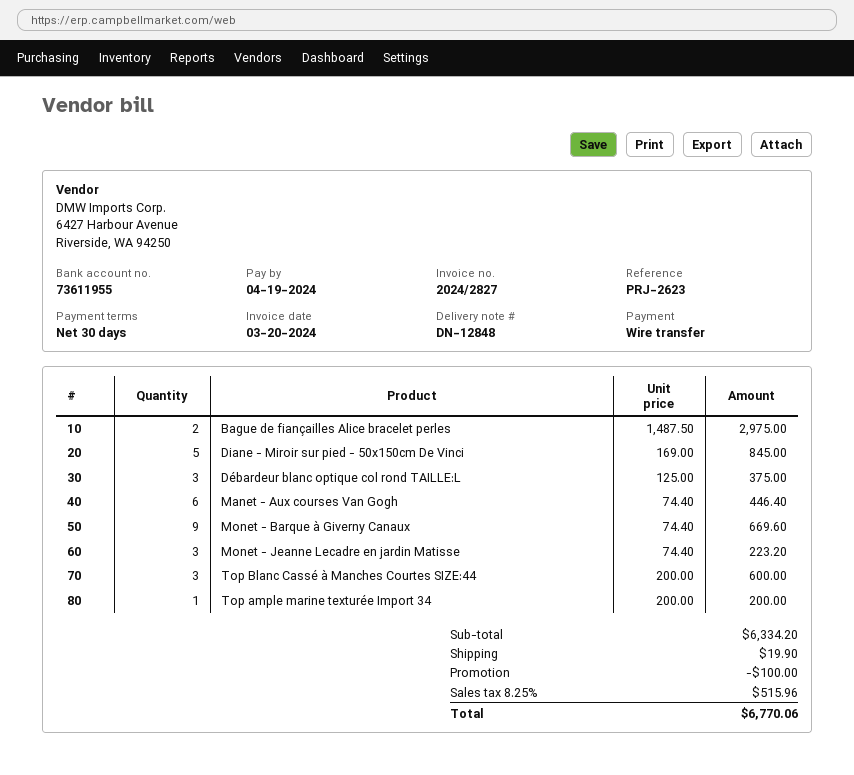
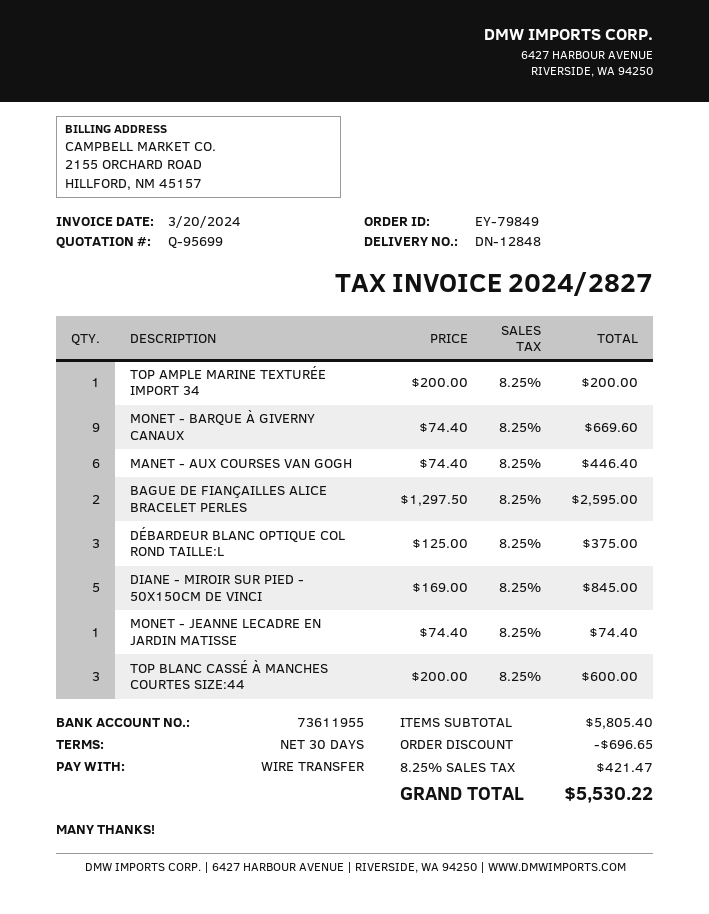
Bague de fiançailles Alice bracelet perles: 2 x 1487.50 = 2975.00 -> 2 x 1297.50 = 2595.00
Monet - Jeanne Lecadre en jardin Matisse: 3 x 74.40 = 223.20 -> 1 x 74.40 = 74.40
subtotal: 6334.20 -> 5805.40
discount: 100.00 -> 696.65
shipping: 19.90 -> none
tax: 8.25% = 515.96 -> 8.25% = 421.47
total: 6770.06 -> 5530.22

